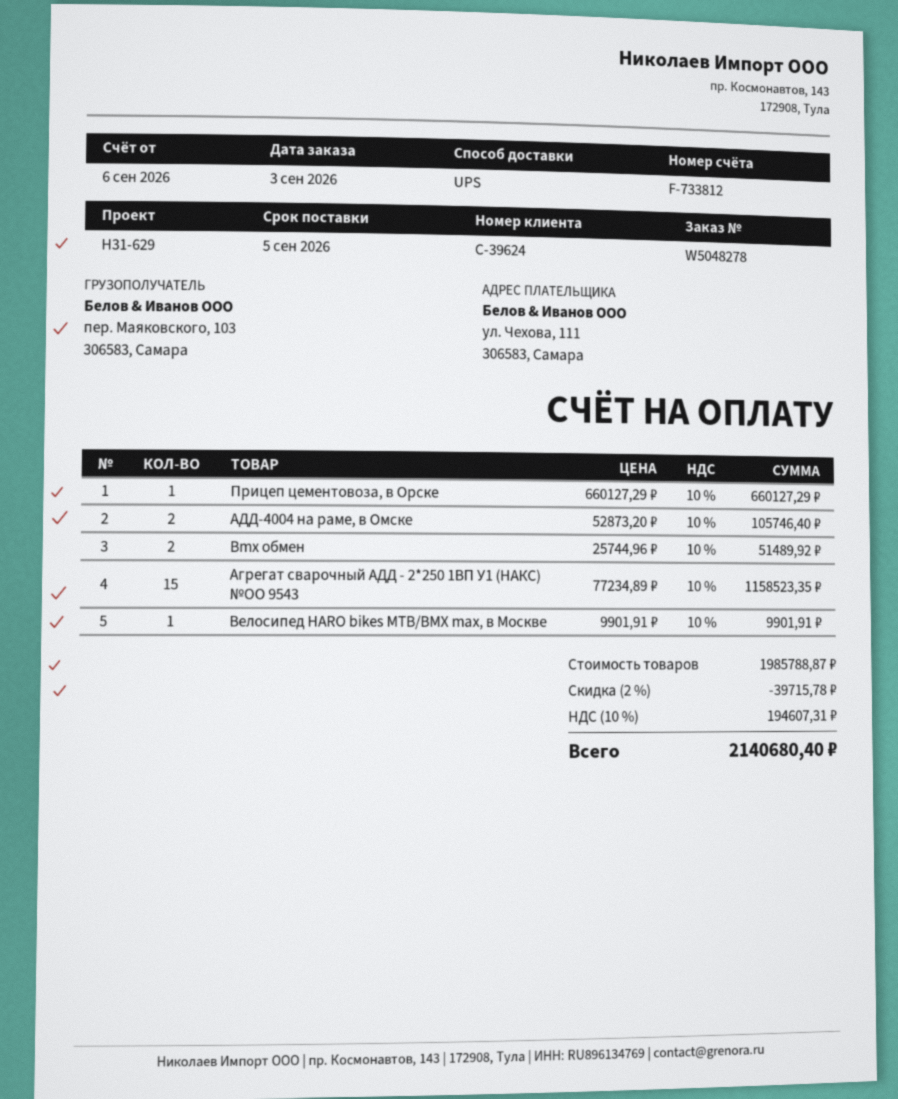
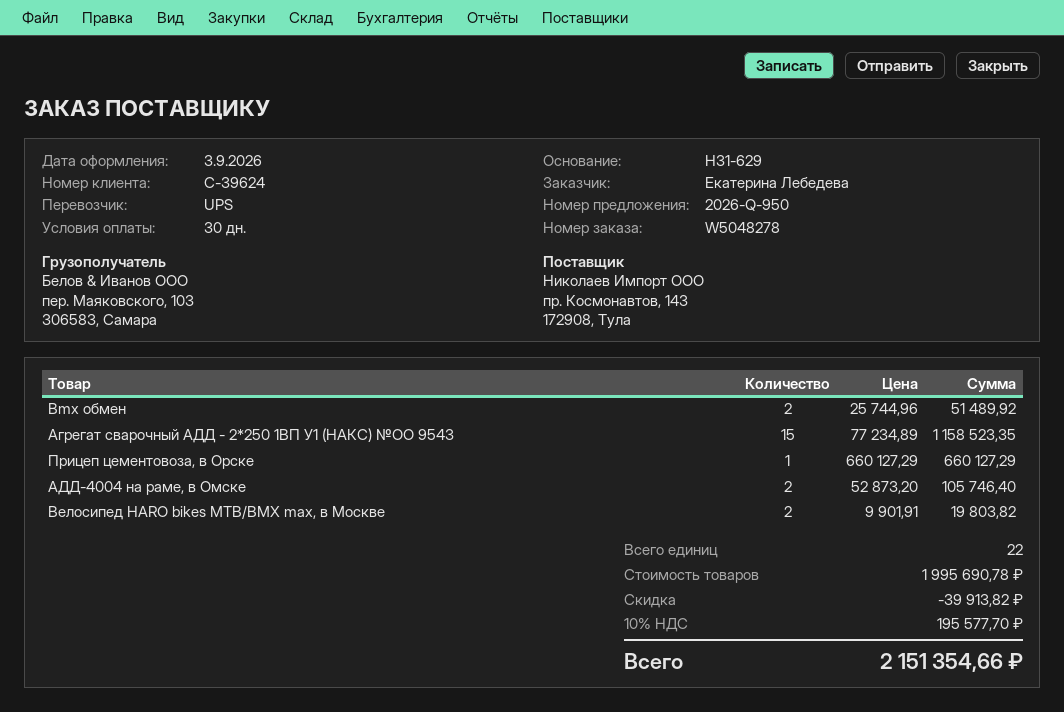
Велосипед HARO bikes MTB/BMX max, в Москве: 1 x 9901.91 = 9901.91 -> 2 x 9901.91 = 19803.82
subtotal: 1985788.87 -> 1995690.78
discount: 39715.78 -> 39913.82
tax: 10% = 194607.31 -> 10% = 195577.70
total: 2140680.40 -> 2151354.66

